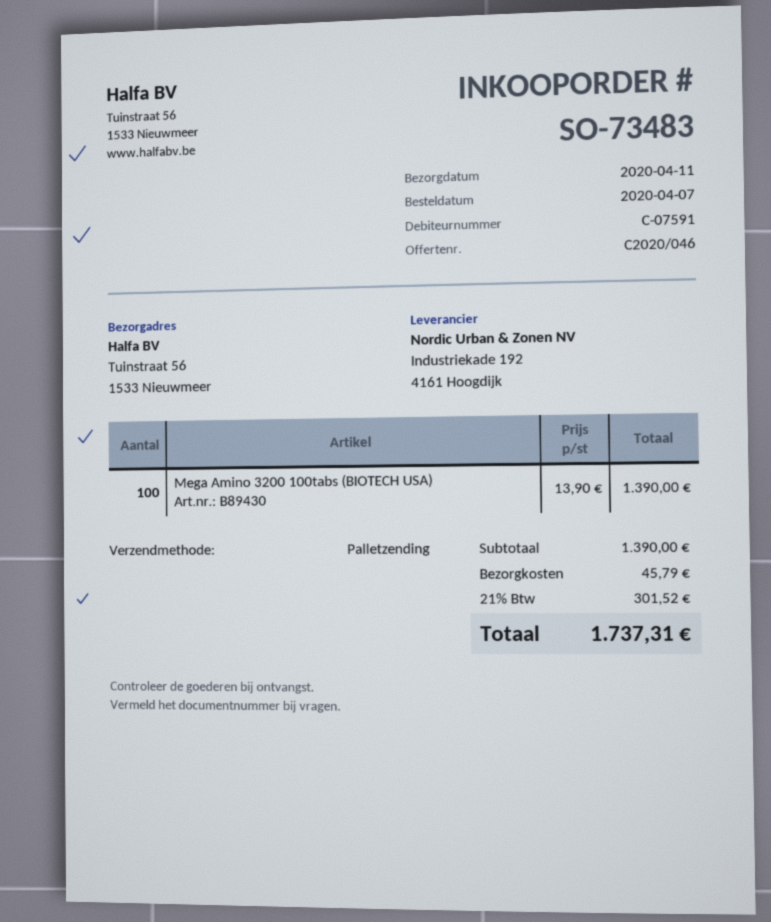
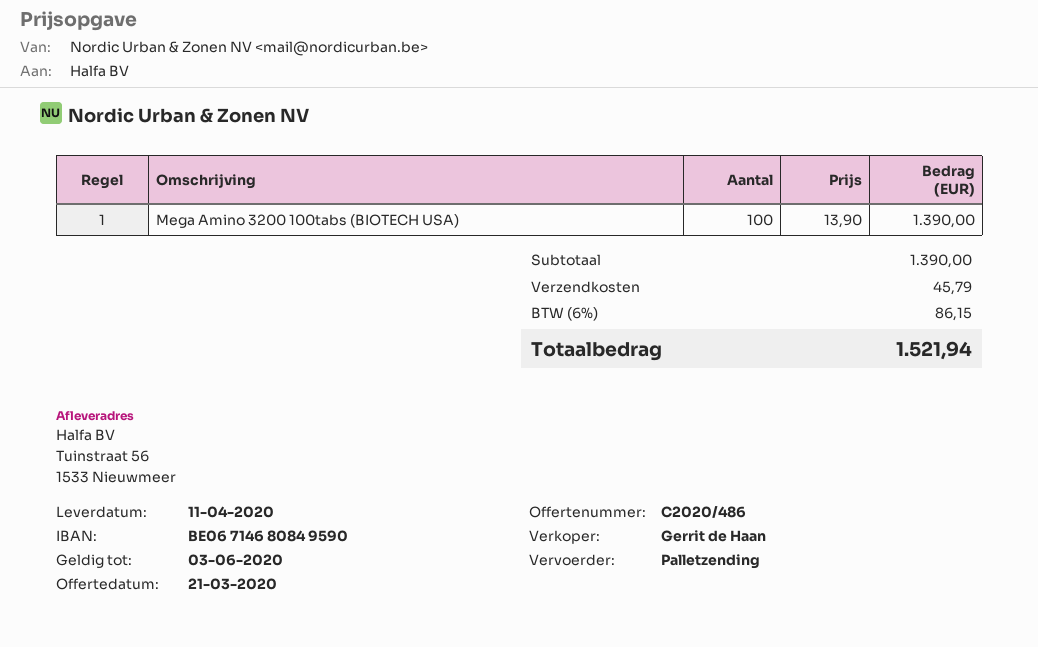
quote number: C2020/046 -> C2020/486
tax: 21% = 301.52 -> 6% = 86.15
total: 1737.31 -> 1521.94

